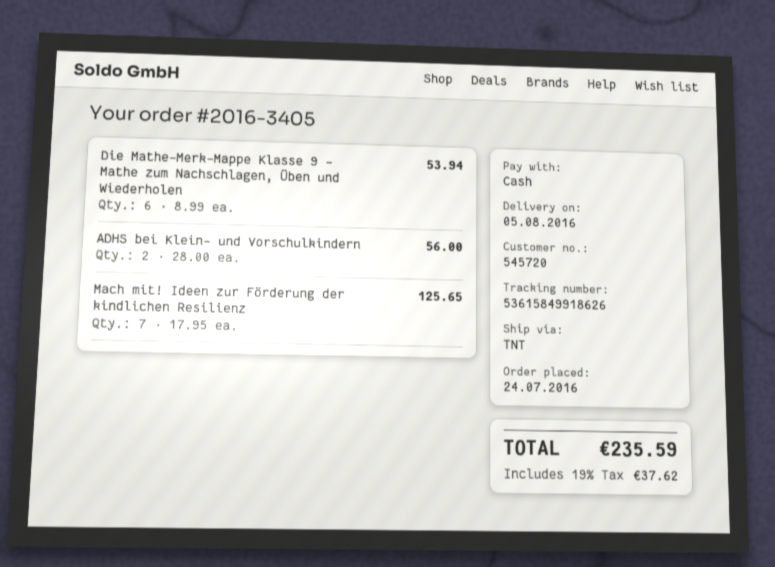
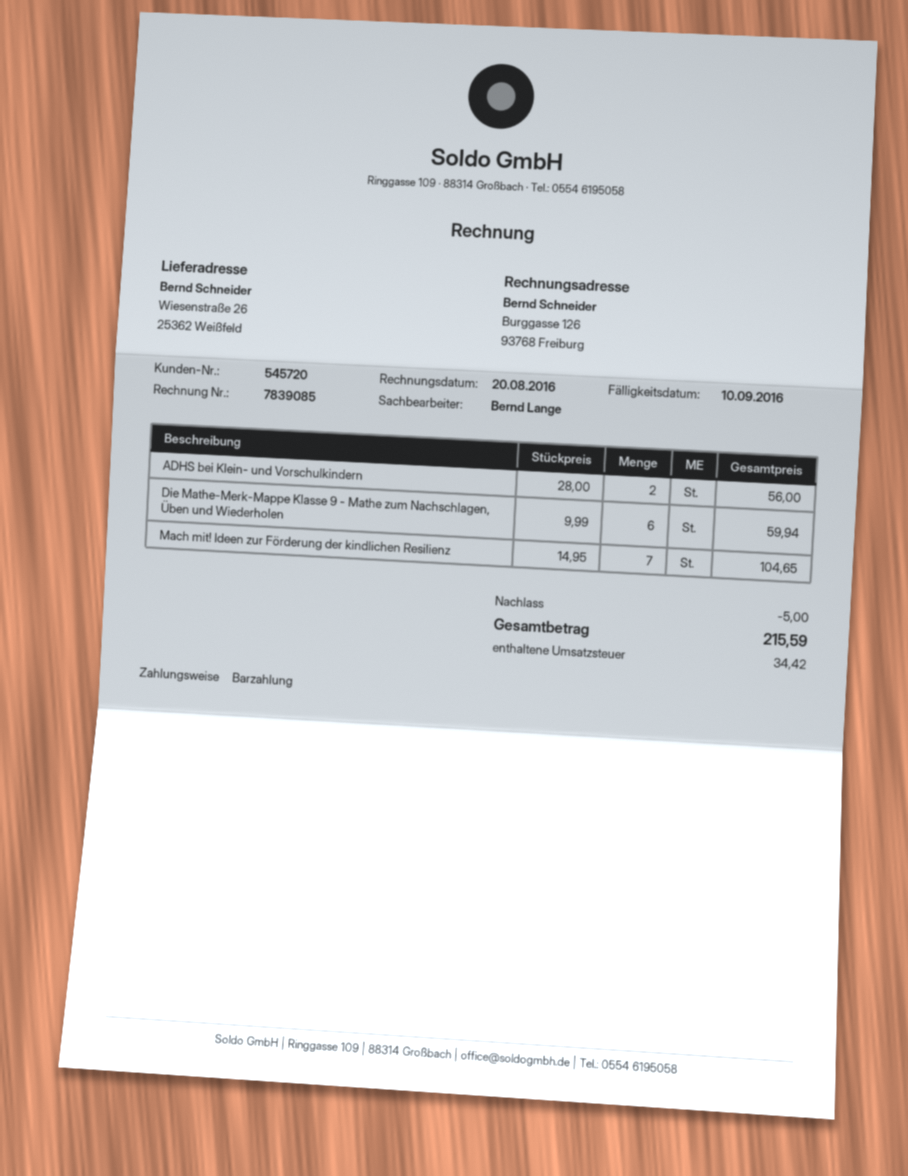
Die Mathe-Merk-Mappe Klasse 9 - Mathe zum Nachschlagen, Üben und Wiederholen: 6 x 8.99 = 53.94 -> 6 x 9.99 = 59.94
Mach mit! Ideen zur Förderung der kindlichen Resilienz: 7 x 17.95 = 125.65 -> 7 x 14.95 = 104.65
discount: none -> 5.00
tax: 37.62 -> 34.42
total: 235.59 -> 215.59

